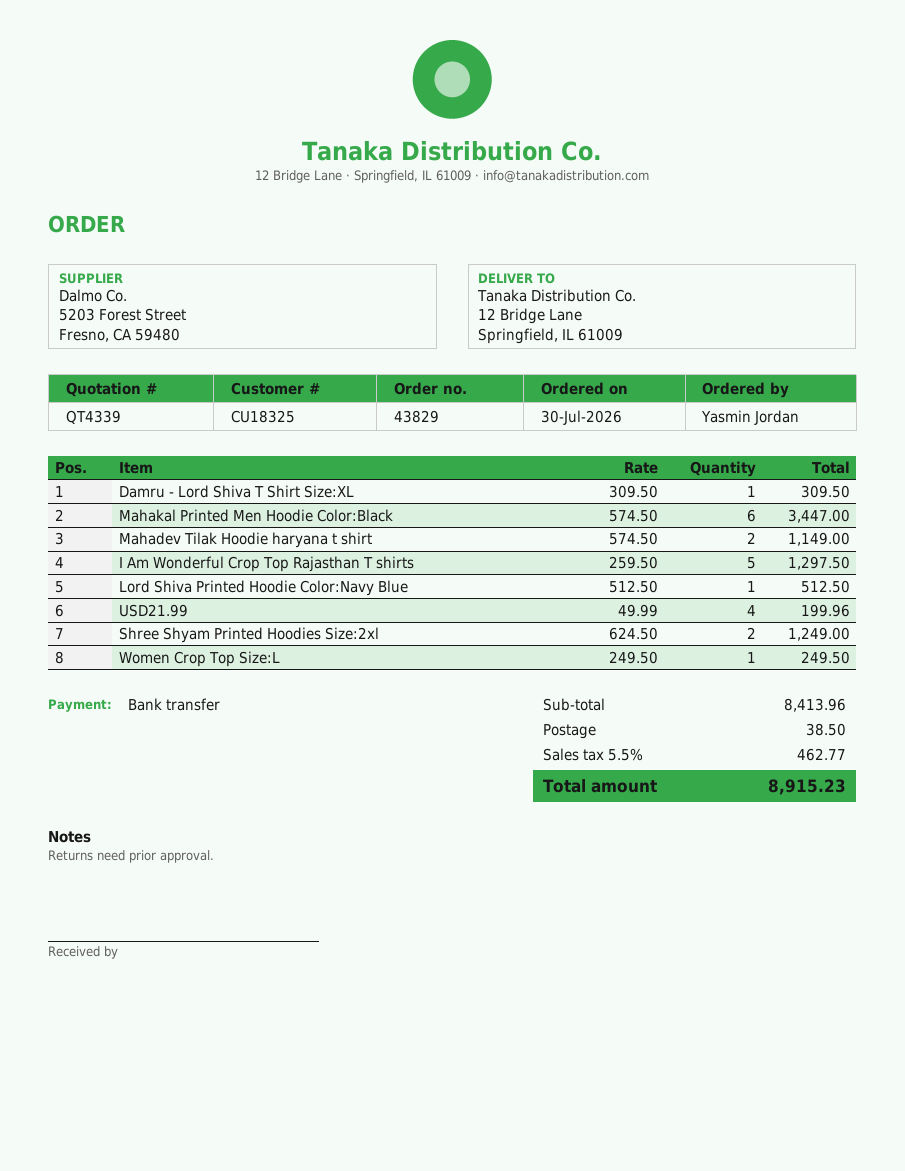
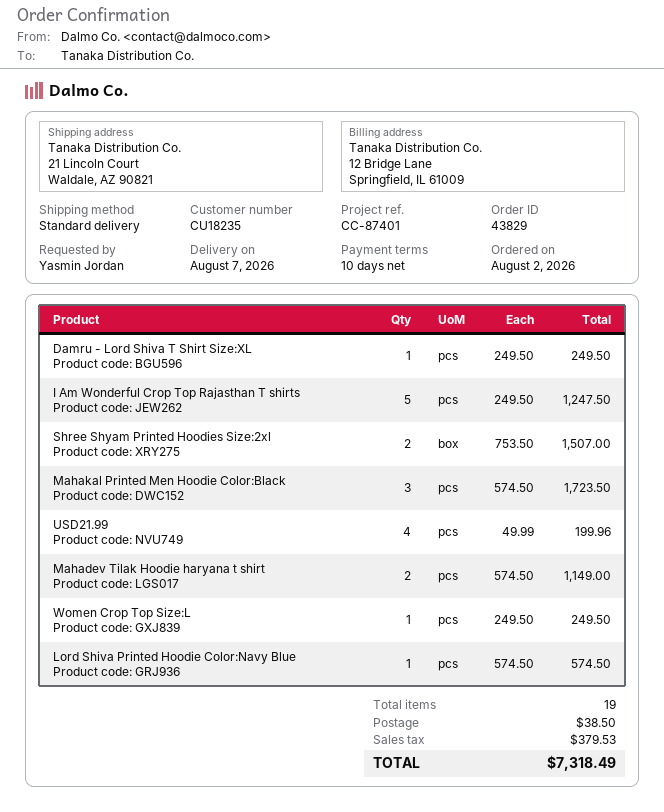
order date: 2026-07-30 -> 2026-08-02
customer number: CU18325 -> CU18235
ship to: 12 Bridge Lane, Springfield, IL 61009 -> 21 Lincoln Court, Waldale, AZ 90821
Damru - Lord Shiva T Shirt Size:XL: 1 x 309.50 = 309.50 -> 1 x 249.50 = 249.50
Mahakal Printed Men Hoodie Color:Black: 6 x 574.50 = 3447.00 -> 3 x 574.50 = 1723.50
I Am Wonderful Crop Top Rajasthan T shirts: 5 x 259.50 = 1297.50 -> 5 x 249.50 = 1247.50
Lord Shiva Printed Hoodie Color:Navy Blue: 1 x 512.50 = 512.50 -> 1 x 574.50 = 574.50
Shree Shyam Printed Hoodies Size:2xl: 2 x 624.50 = 1249.00 -> 2 x 753.50 = 1507.00
tax: 462.77 -> 379.53
total: 8915.23 -> 7318.49

